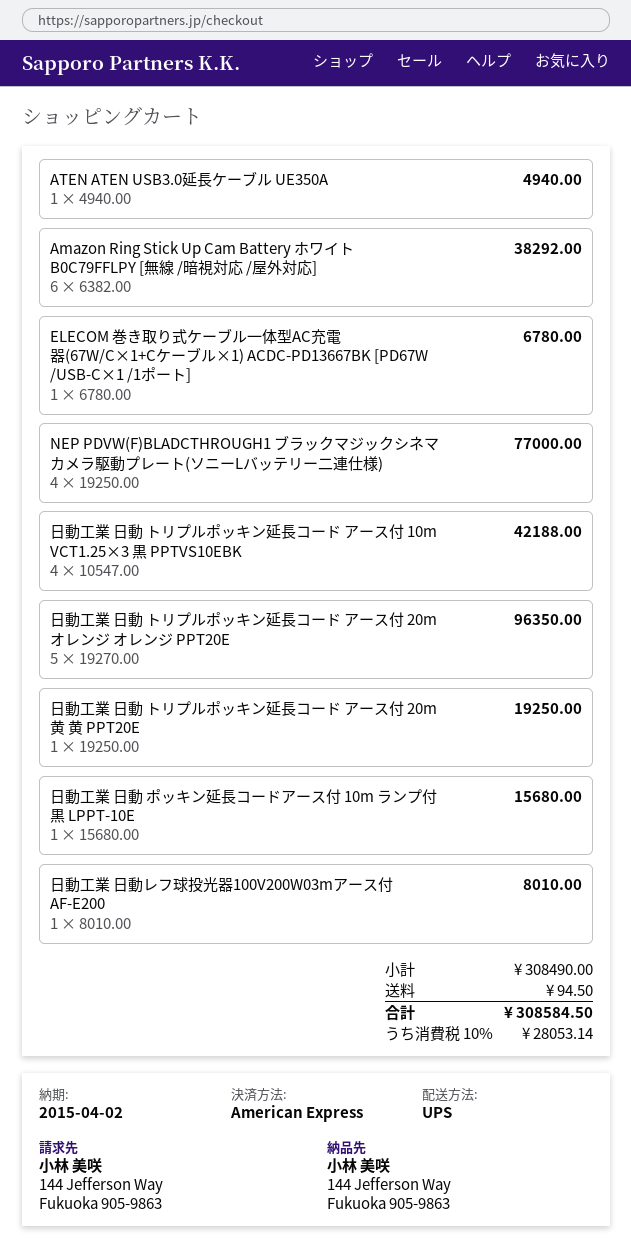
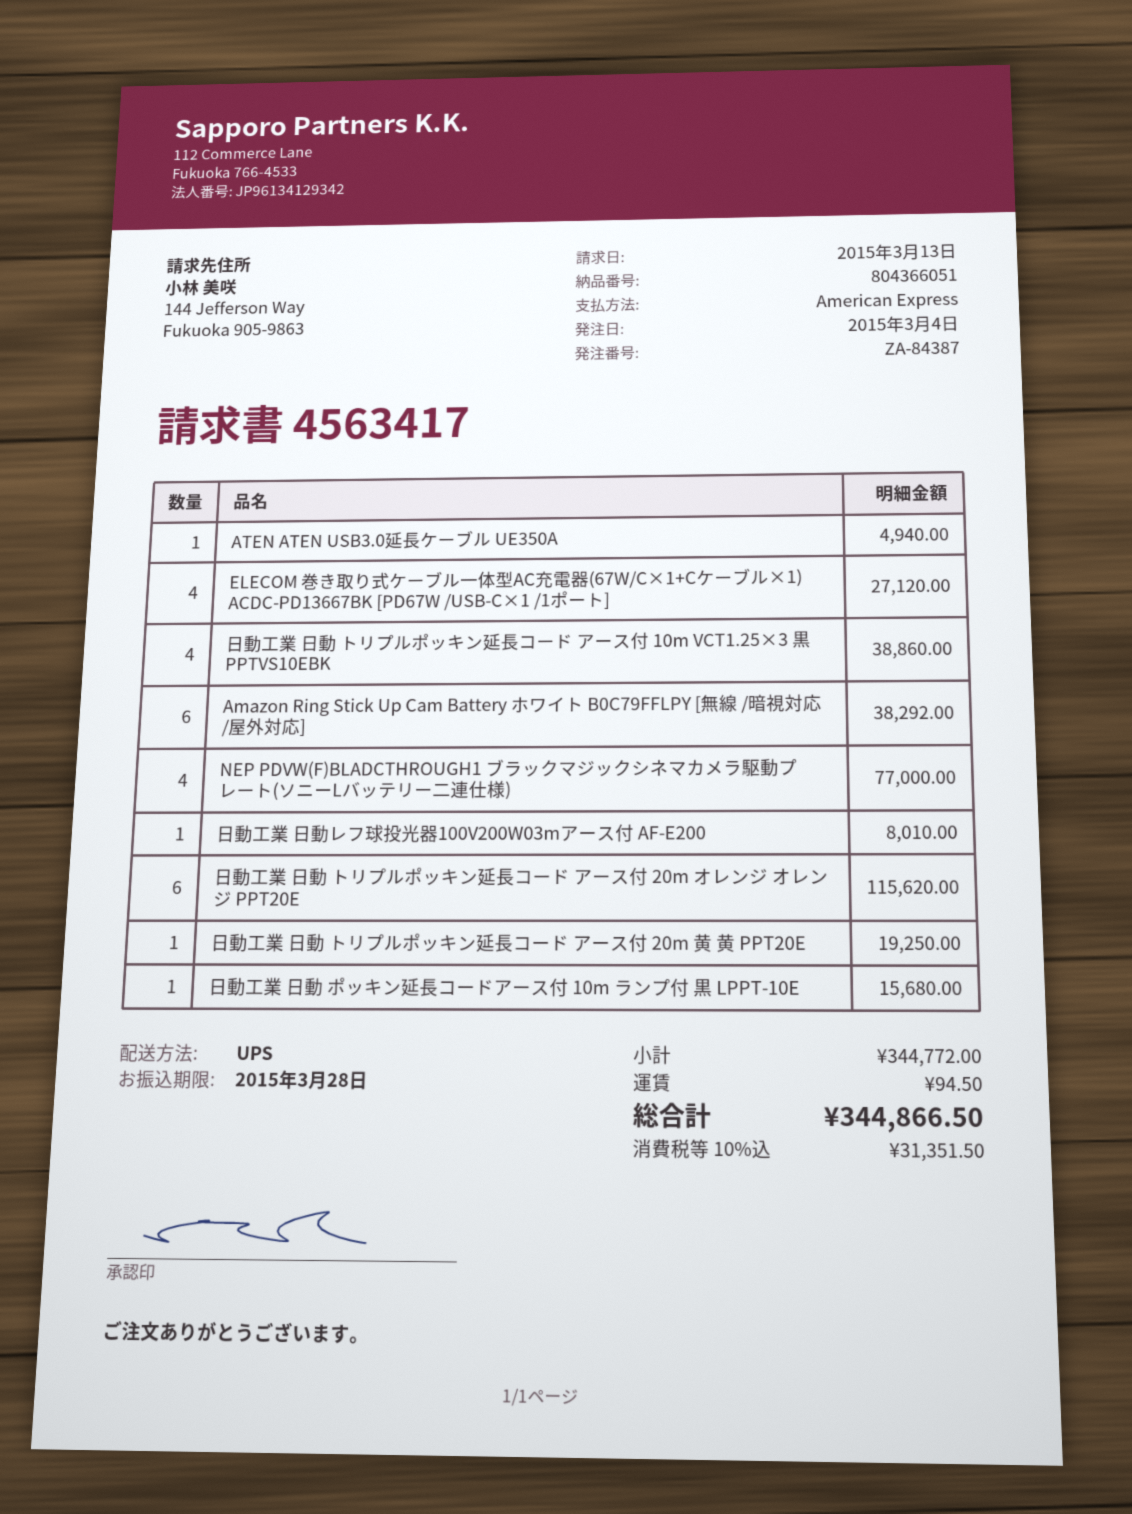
ELECOM 巻き取り式ケーブル一体型AC充電器(67W/C×1+Cケーブル×1) ACDC-PD13667BK [PD67W /USB-C×1 /1ポート]: 1 for 6780.00 -> 4 for 27120.00
日動工業 日動 トリプルポッキン延長コード アース付 10m VCT1.25×3 黒 PPTVS10EBK: 4 for 42188.00 -> 4 for 38860.00
日動工業 日動 トリプルポッキン延長コード アース付 20m オレンジ オレンジ PPT20E: 5 for 96350.00 -> 6 for 115620.00
subtotal: 308490.00 -> 344772.00
tax: 10% = 28053.14 -> 10% = 31351.50
total: 308584.50 -> 344866.50

